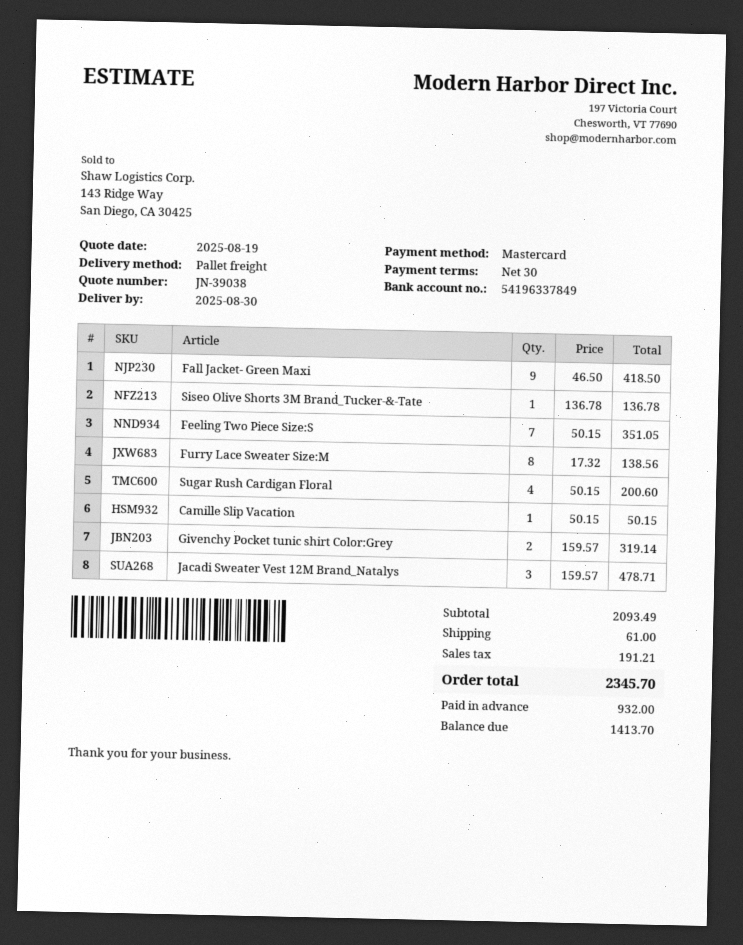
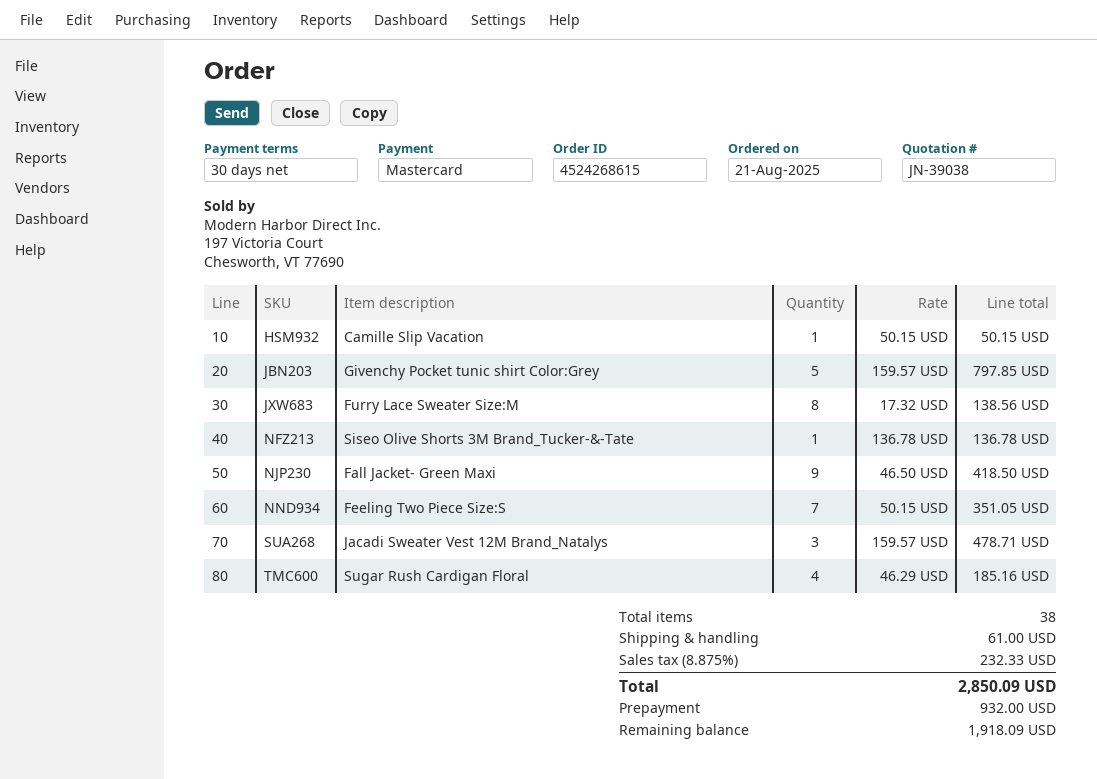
Sugar Rush Cardigan Floral: 4 x 50.15 = 200.60 -> 4 x 46.29 = 185.16
Givenchy Pocket tunic shirt Color:Grey: 2 x 159.57 = 319.14 -> 5 x 159.57 = 797.85
tax: 191.21 -> 232.33
total: 2345.70 -> 2850.09
balance: 1413.70 -> 1918.09

